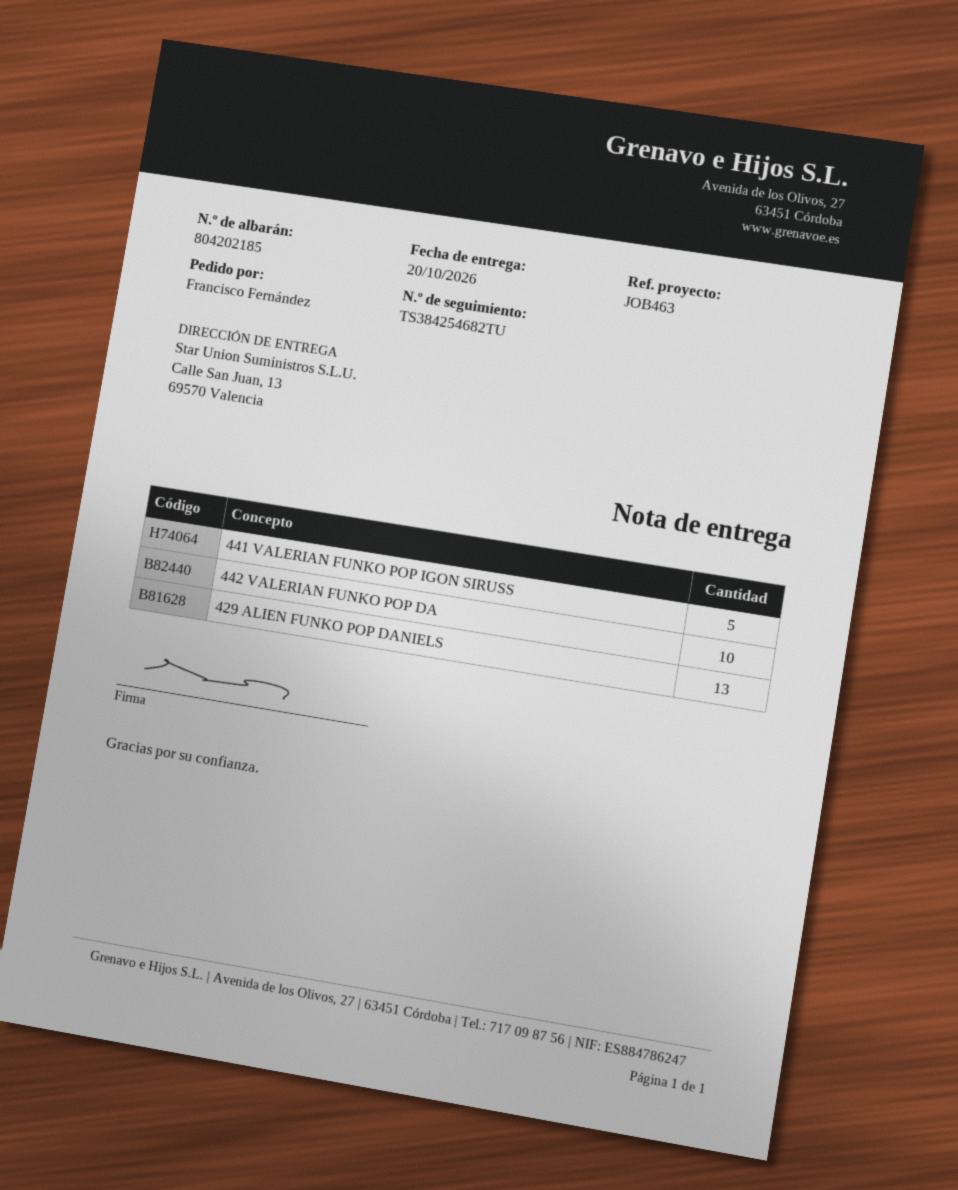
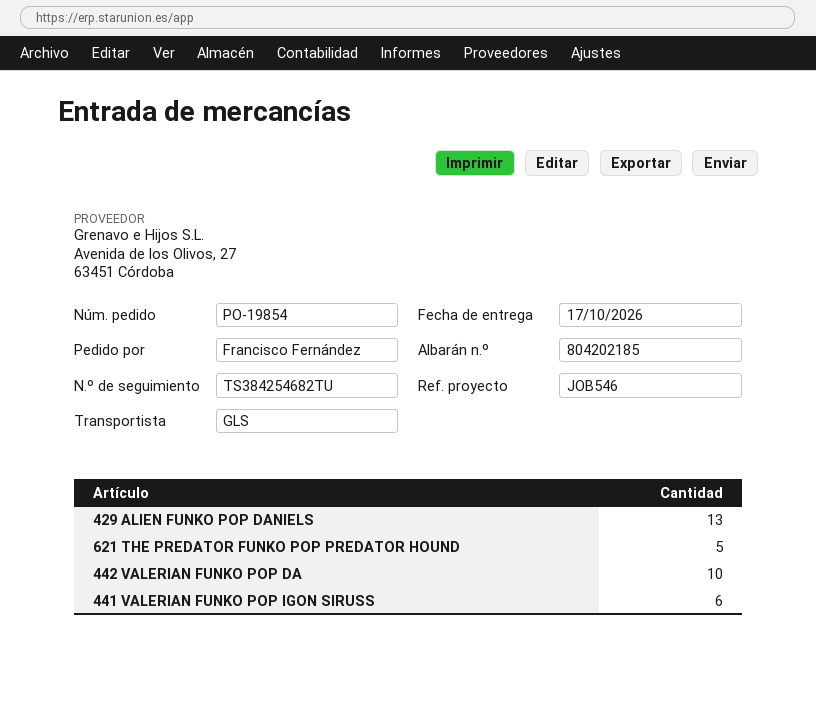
delivery date: 2026-10-20 -> 2026-10-17
reference: JOB463 -> JOB546
441 VALERIAN FUNKO POP IGON SIRUSS: 5 -> 6
621 THE PREDATOR FUNKO POP PREDATOR HOUND: none -> 5

